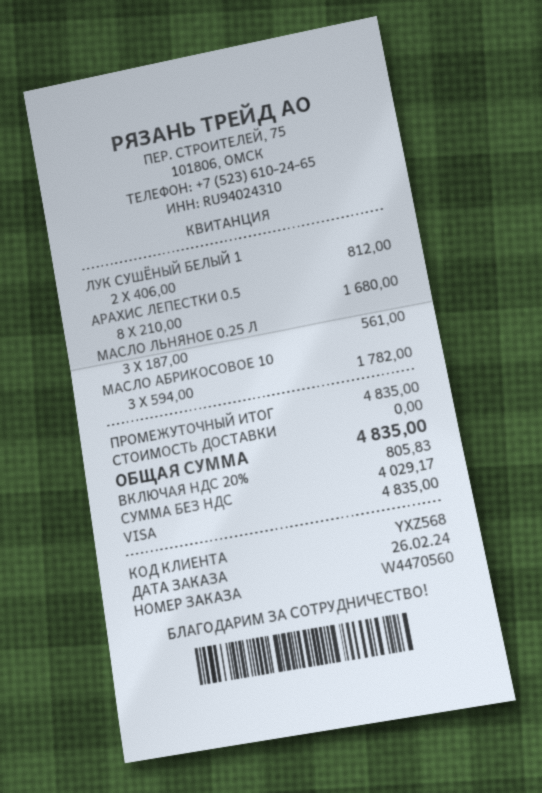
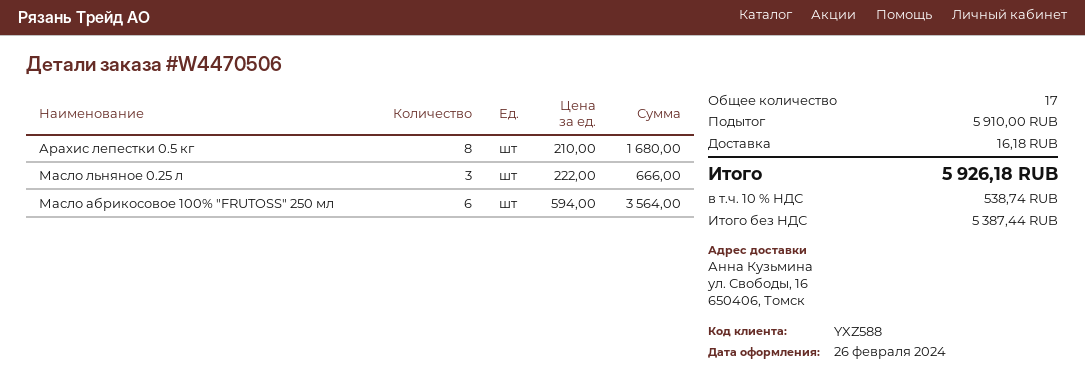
order number: W4470560 -> W4470506
customer number: YXZ568 -> YXZ588
ЛУК СУШЁНЫЙ БЕЛЫЙ 1: 2 x 406.00 = 812.00 -> none
МАСЛО ЛЬНЯНОЕ 0.25 Л: 3 x 187.00 = 561.00 -> 3 x 222.00 = 666.00
МАСЛО АБРИКОСОВОЕ 10: 3 x 594.00 = 1782.00 -> 6 x 594.00 = 3564.00
subtotal: 4835.00 -> 5910.00
shipping: 0.00 -> 16.18
net: 4029.17 -> 5387.44
tax: 20% = 805.83 -> 10% = 538.74
total: 4835.00 -> 5926.18

